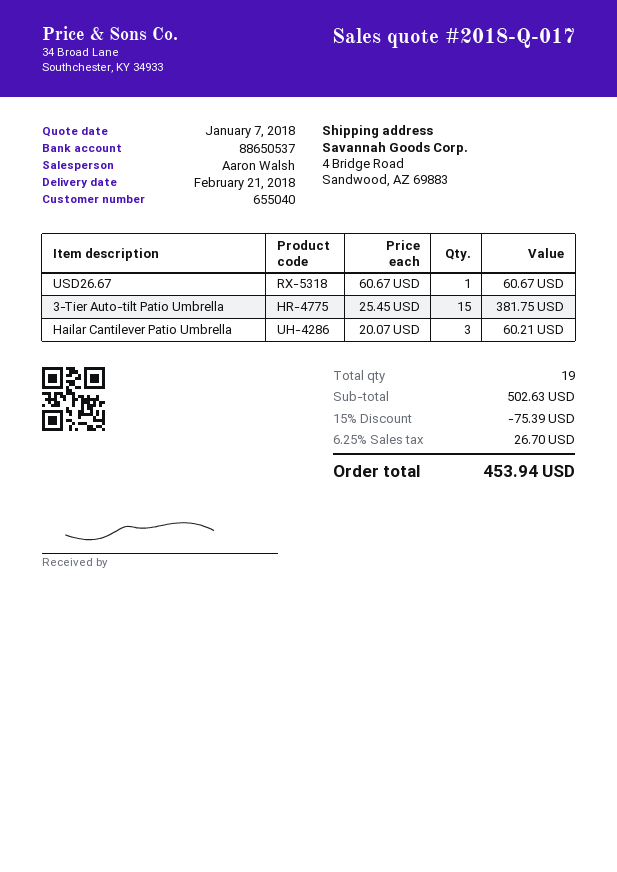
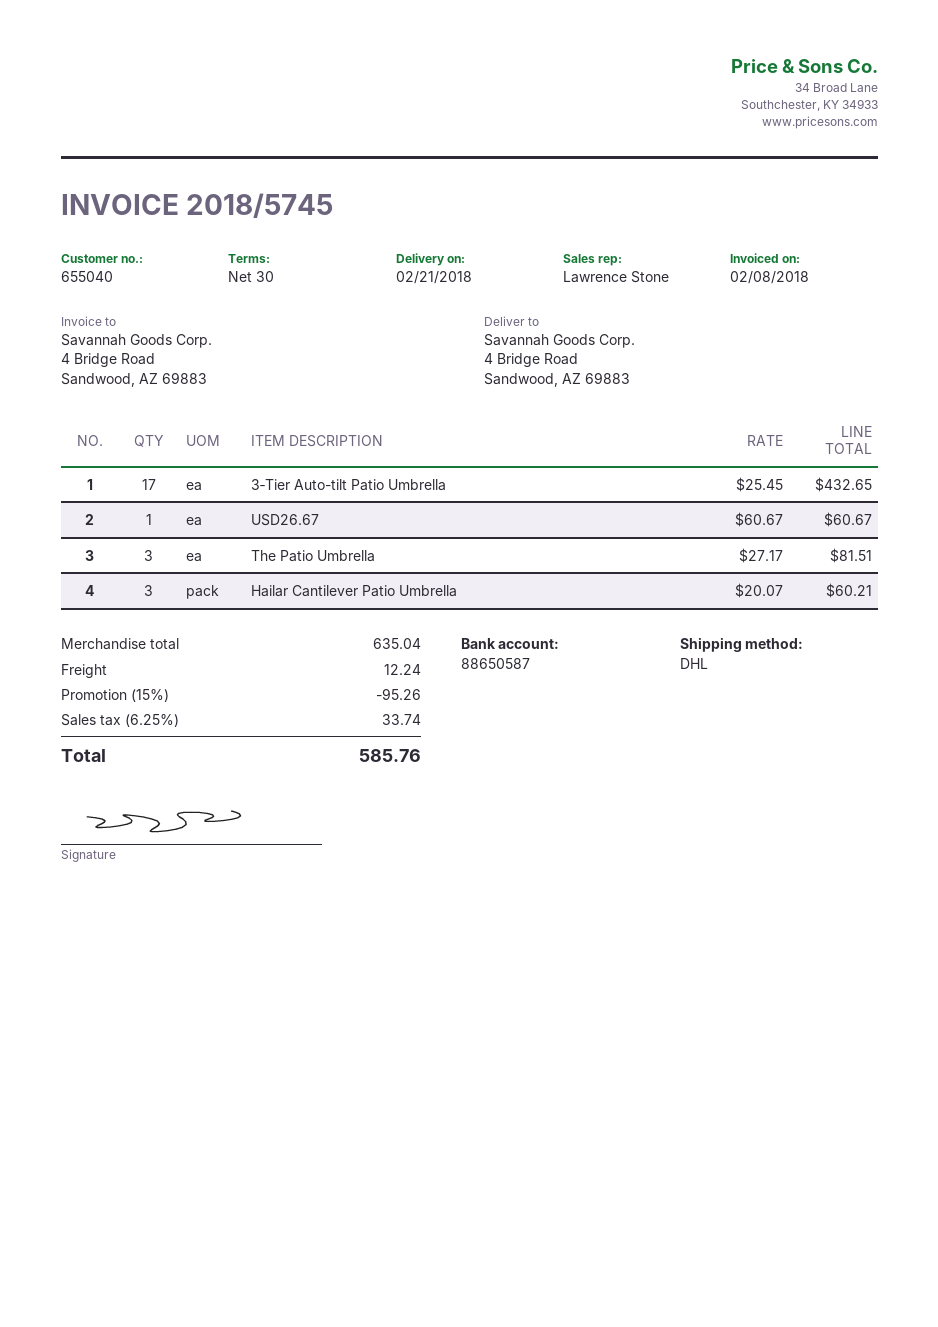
sales rep: Aaron Walsh -> Lawrence Stone
bank account: 88650537 -> 88650587
3‑Tier Auto-tilt Patio Umbrella: 15 x 25.45 = 381.75 -> 17 x 25.45 = 432.65
The Patio Umbrella: none -> 3 x 27.17 = 81.51
subtotal: 502.63 -> 635.04
discount: 15% = 75.39 -> 15% = 95.26
shipping: none -> 12.24
tax: 6.25% = 26.70 -> 6.25% = 33.74
total: 453.94 -> 585.76

